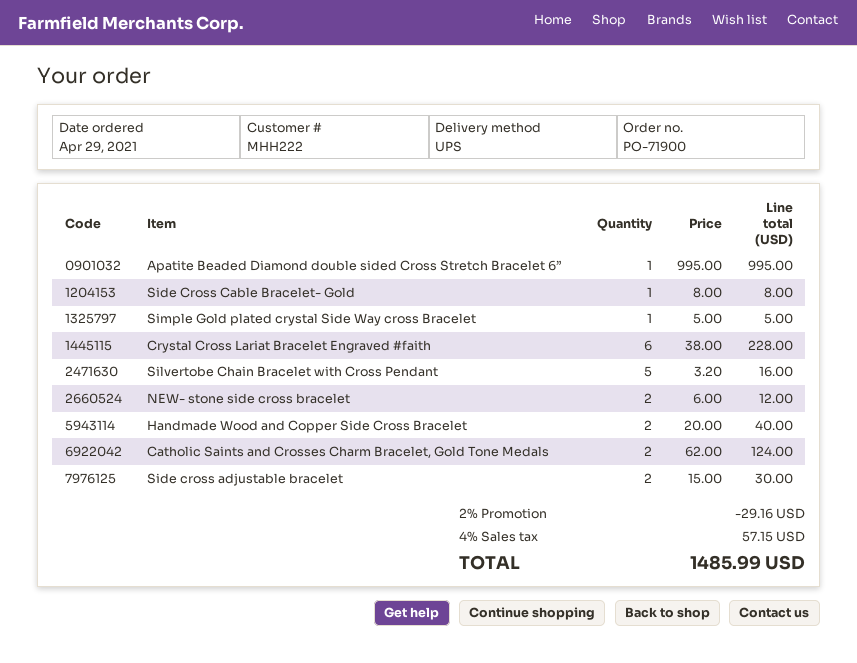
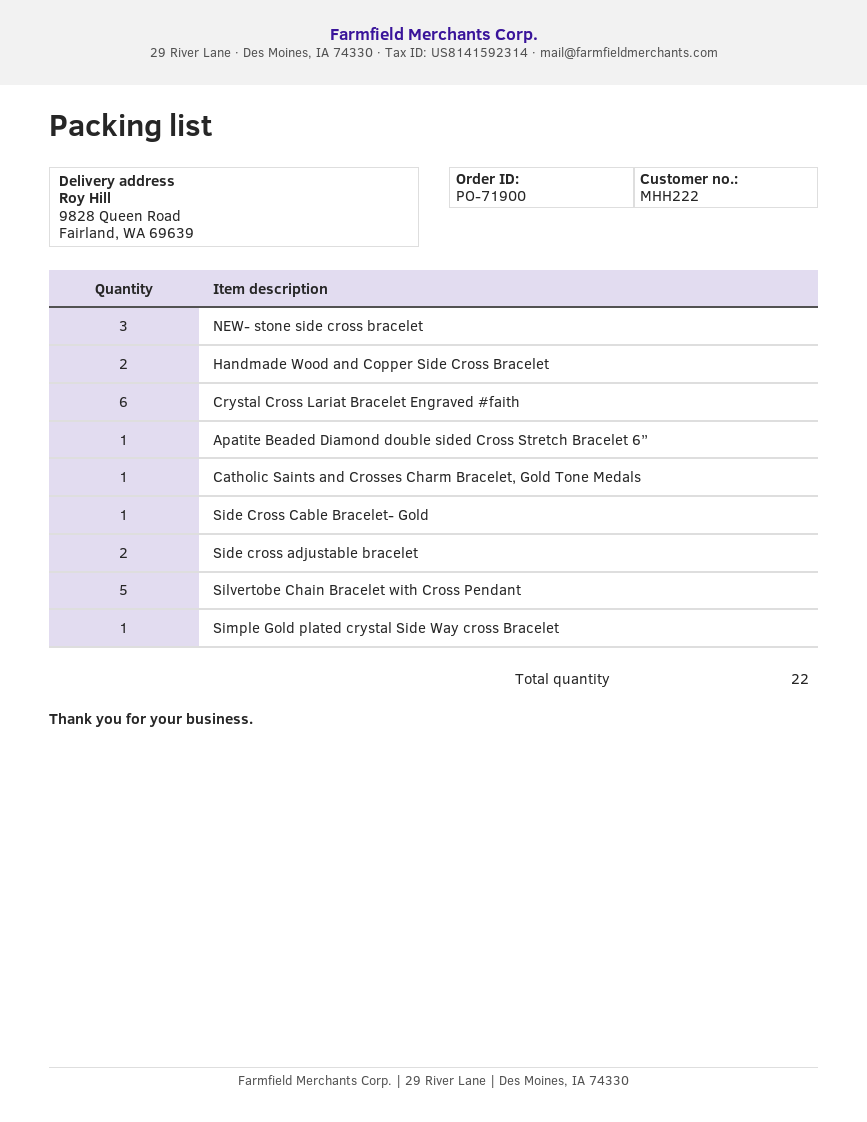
NEW- stone side cross bracelet: 2 -> 3
Catholic Saints and Crosses Charm Bracelet, Gold Tone Medals: 2 -> 1

